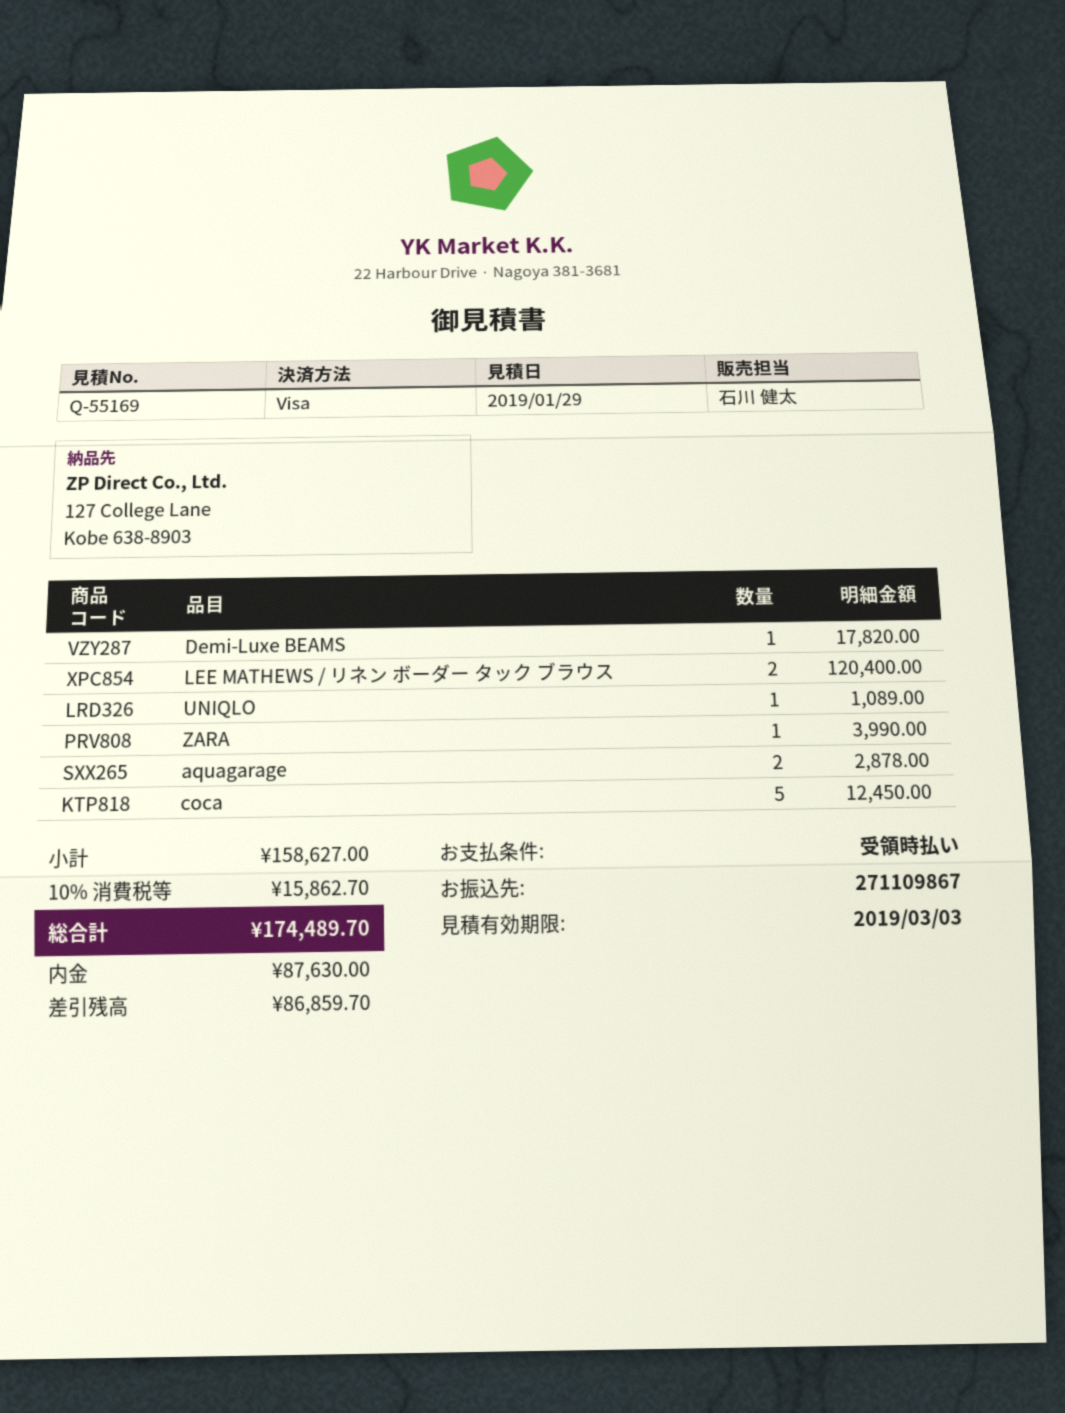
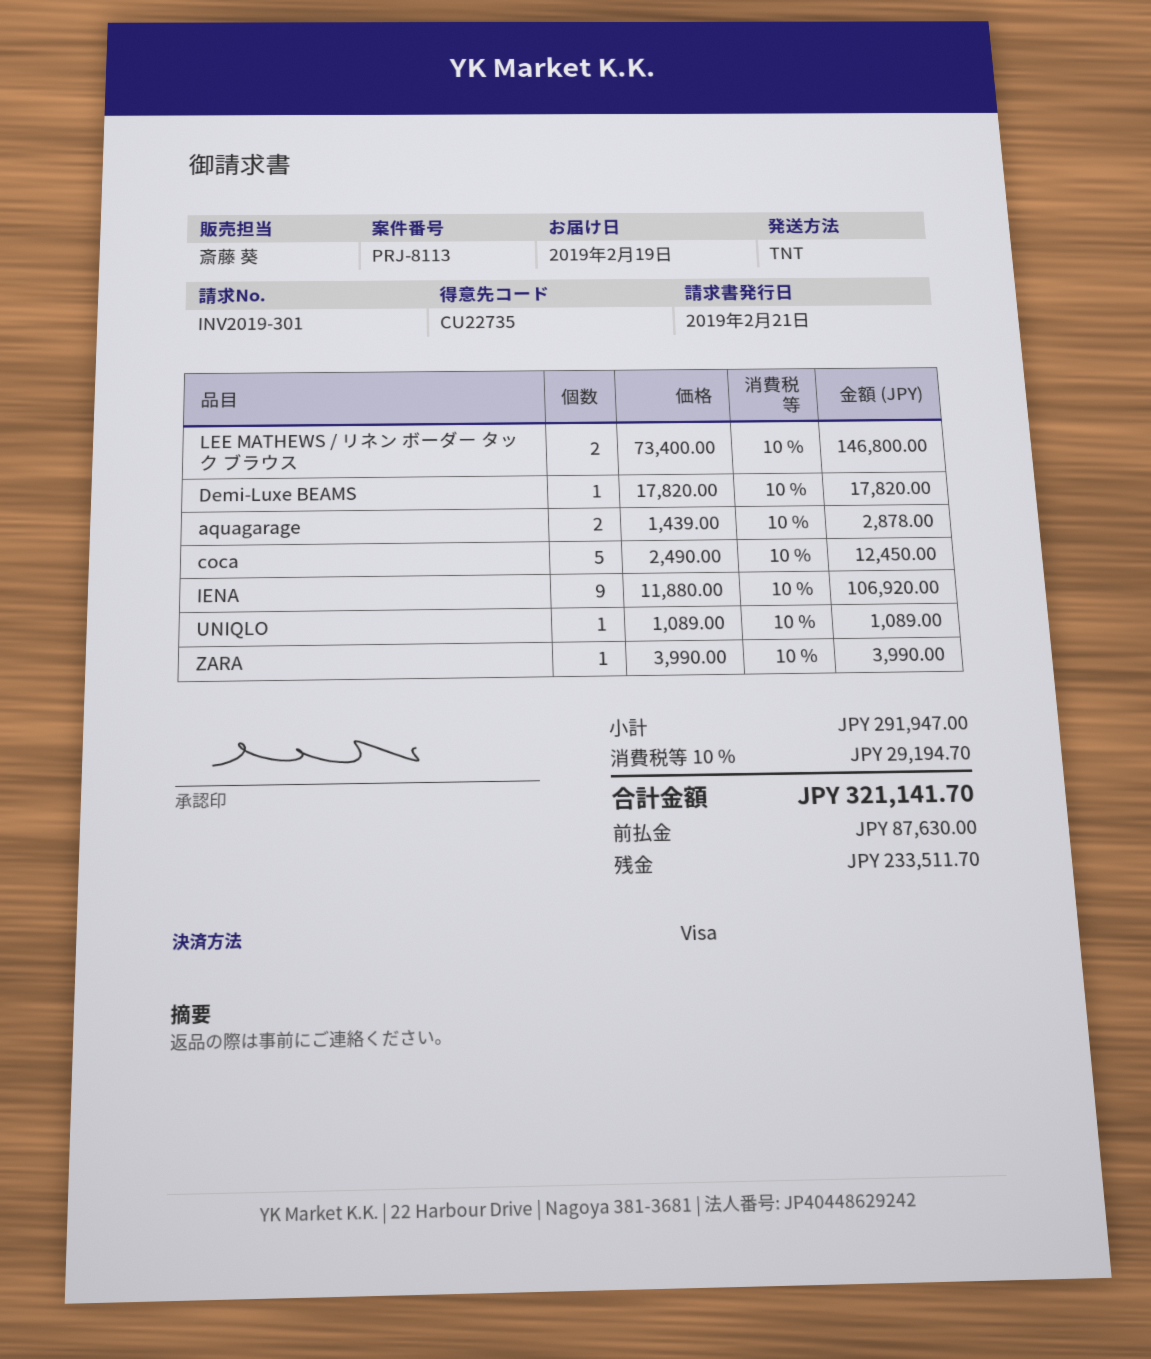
sales rep: 石川 健太 -> 斎藤 葵
LEE MATHEWS / リネン ボーダー タック ブラウス: 2 for 120400.00 -> 2 for 146800.00
IENA: none -> 9 for 106920.00
subtotal: 158627.00 -> 291947.00
tax: 10% = 15862.70 -> 10% = 29194.70
total: 174489.70 -> 321141.70
balance: 86859.70 -> 233511.70

